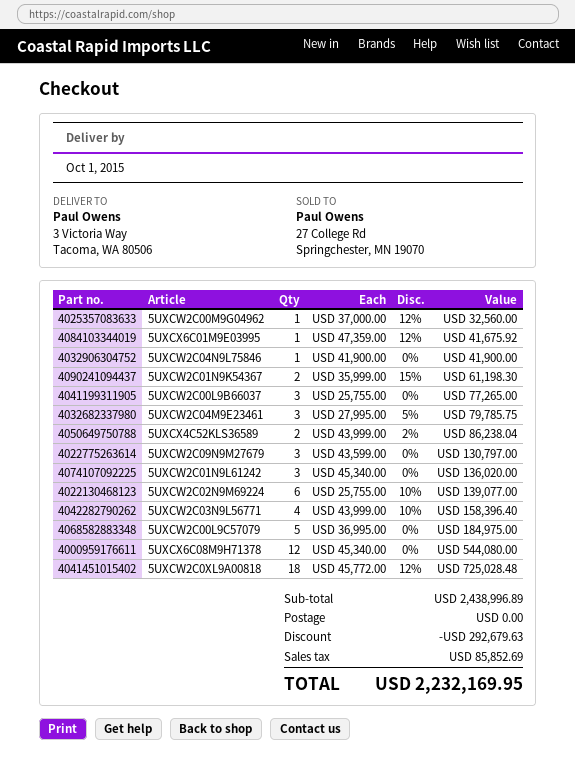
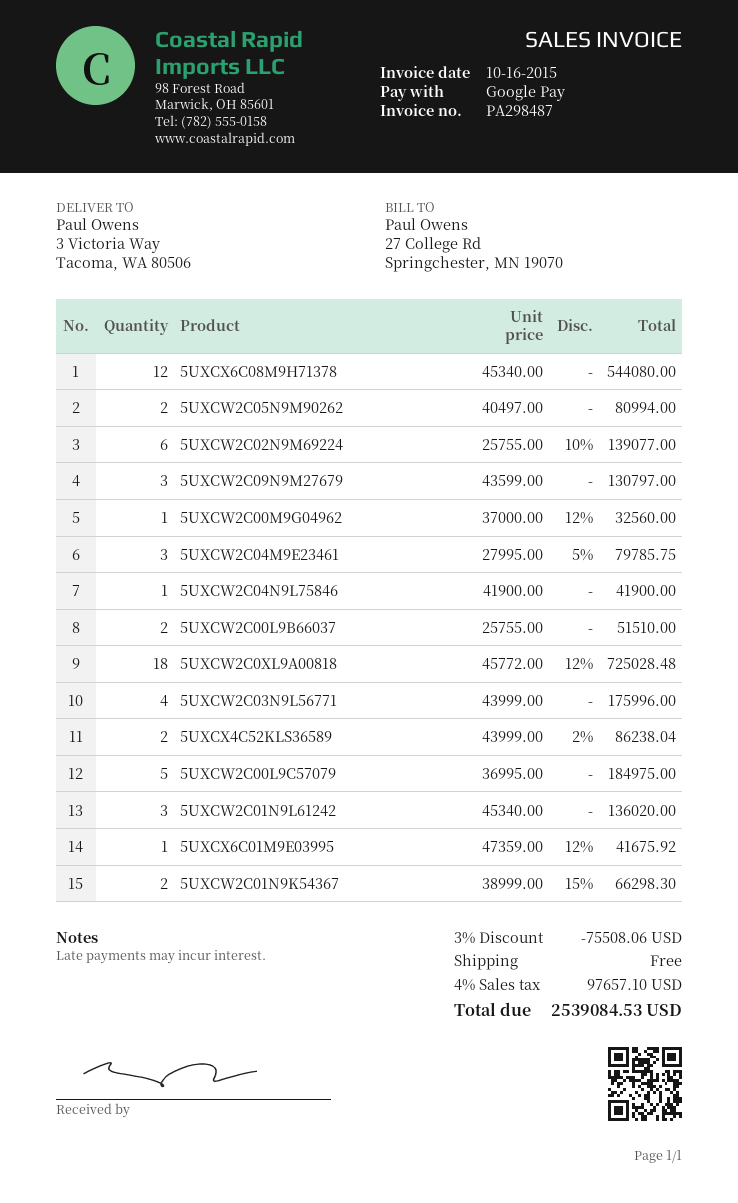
5UXCW2C01N9K54367: 2 x 35999.00 - 15% = 61198.30 -> 2 x 38999.00 - 15% = 66298.30
5UXCW2C00L9B66037: 3 x 25755.00 = 77265.00 -> 2 x 25755.00 = 51510.00
5UXCW2C03N9L56771: 4 x 43999.00 - 10% = 158396.40 -> 4 x 43999.00 = 175996.00
5UXCW2C05N9M90262: none -> 2 x 40497.00 = 80994.00
discount: 292679.63 -> 75508.06
tax: 85852.69 -> 97657.10
total: 2232169.95 -> 2539084.53

